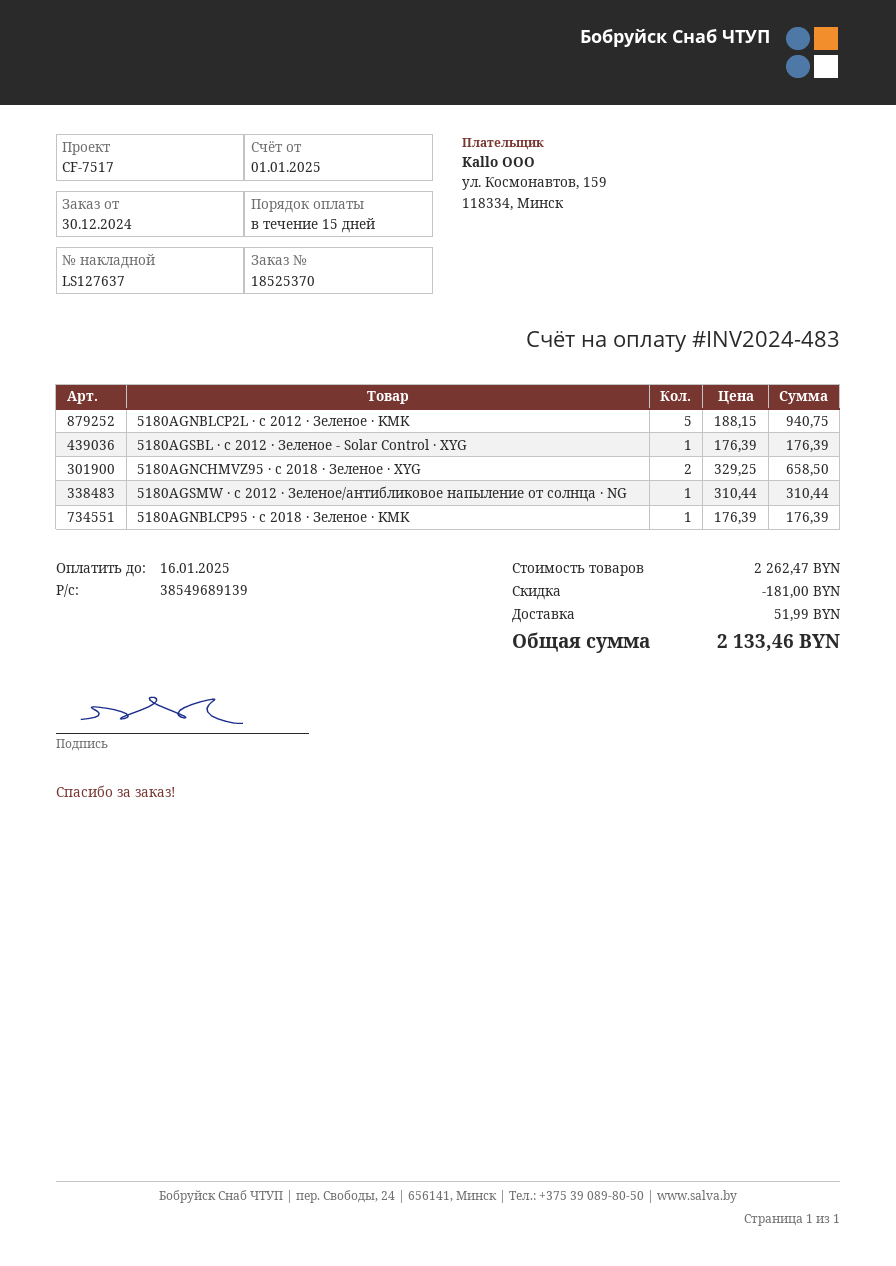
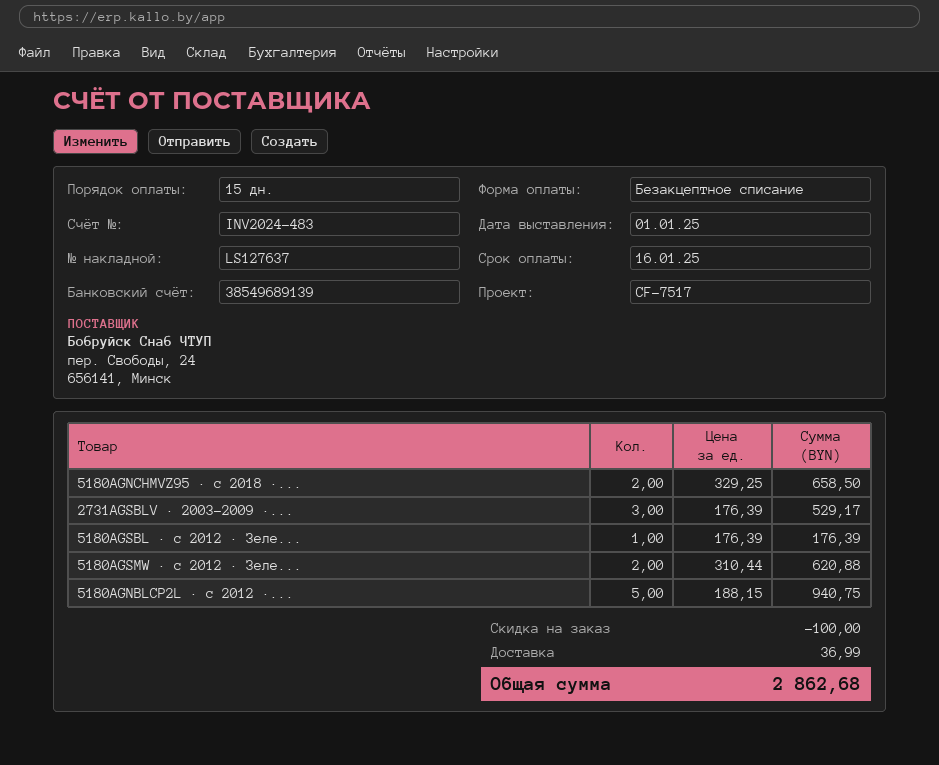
5180AGSMW · с 2012 · Зеленое/антибликовое напыление от солнца · NG: 1 x 310.44 = 310.44 -> 2 x 310.44 = 620.88
5180AGNBLCP95 · с 2018 · Зеленое · KMK: 1 x 176.39 = 176.39 -> none
2731AGSBLV · 2003–2009 ·...: none -> 3 x 176.39 = 529.17
discount: 181.00 -> 100.00
shipping: 51.99 -> 36.99
total: 2133.46 -> 2862.68

